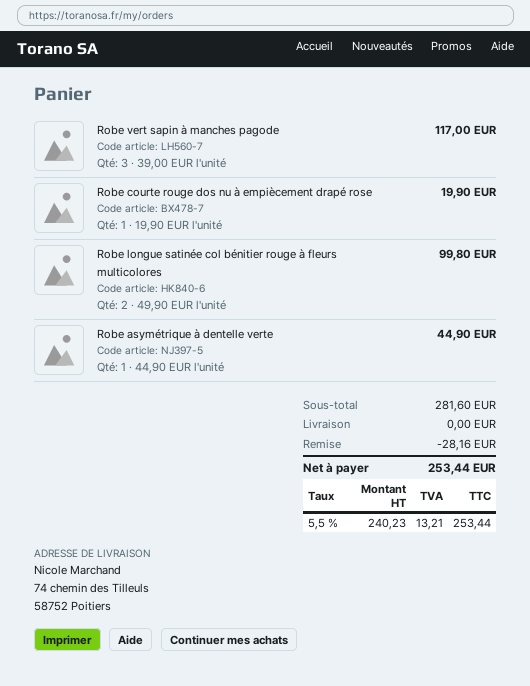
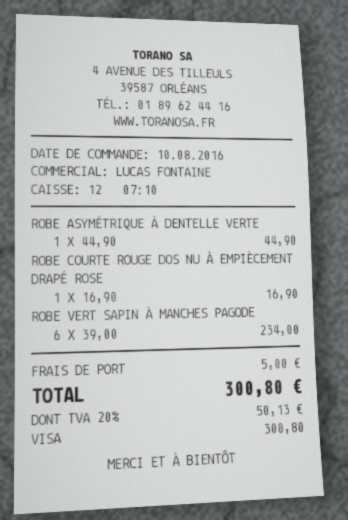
Robe vert sapin à manches pagode: 3 x 39.00 = 117.00 -> 6 x 39.00 = 234.00
Robe courte rouge dos nu à empiècement drapé rose: 1 x 19.90 = 19.90 -> 1 x 16.90 = 16.90
Robe longue satinée col bénitier rouge à fleurs multicolores: 2 x 49.90 = 99.80 -> none
discount: 28.16 -> none
shipping: 0.00 -> 5.00
tax: 5.5% = 13.21 -> 20% = 50.13
total: 253.44 -> 300.80

